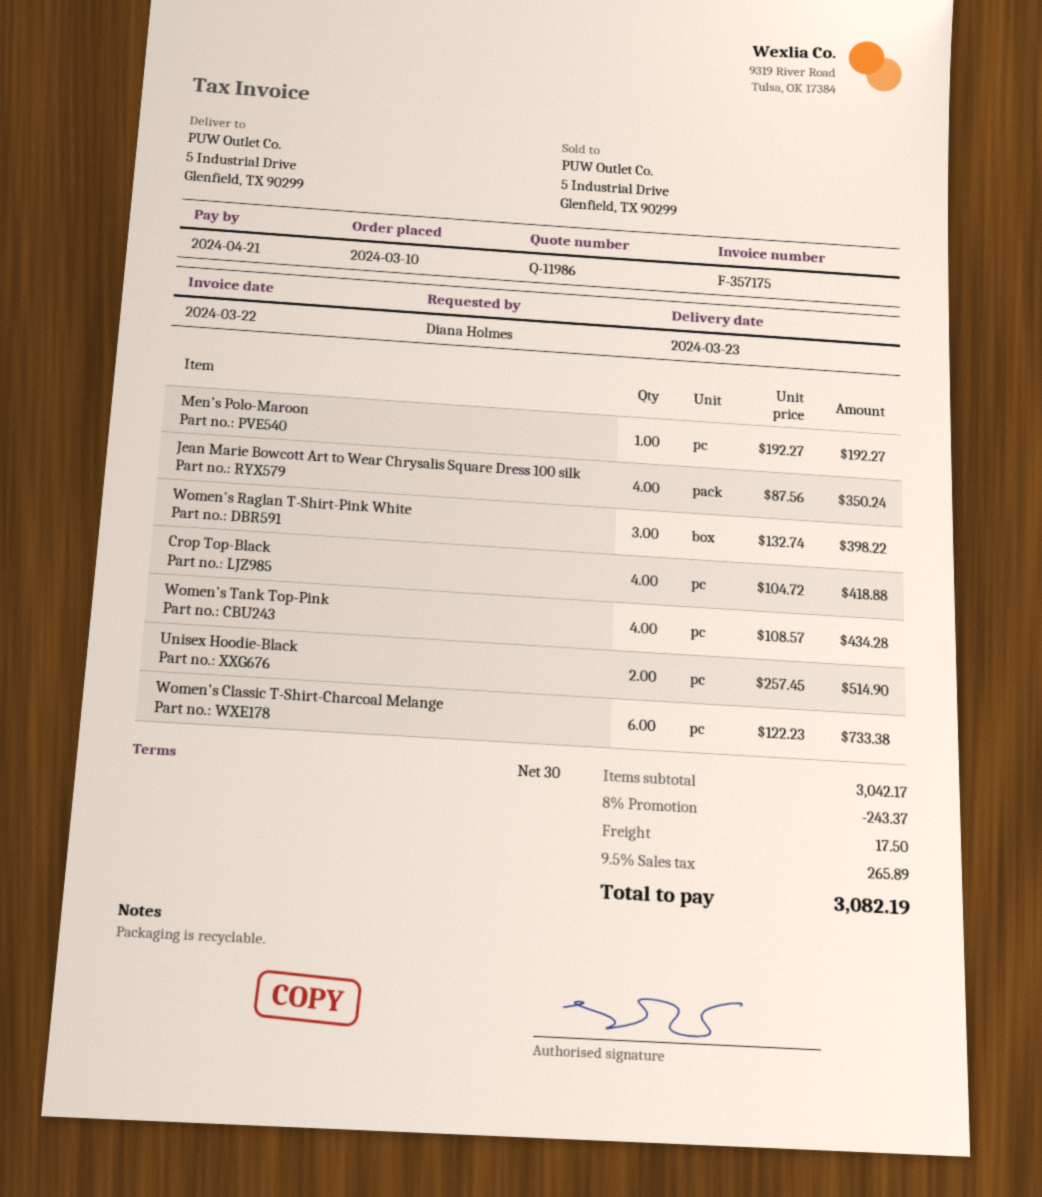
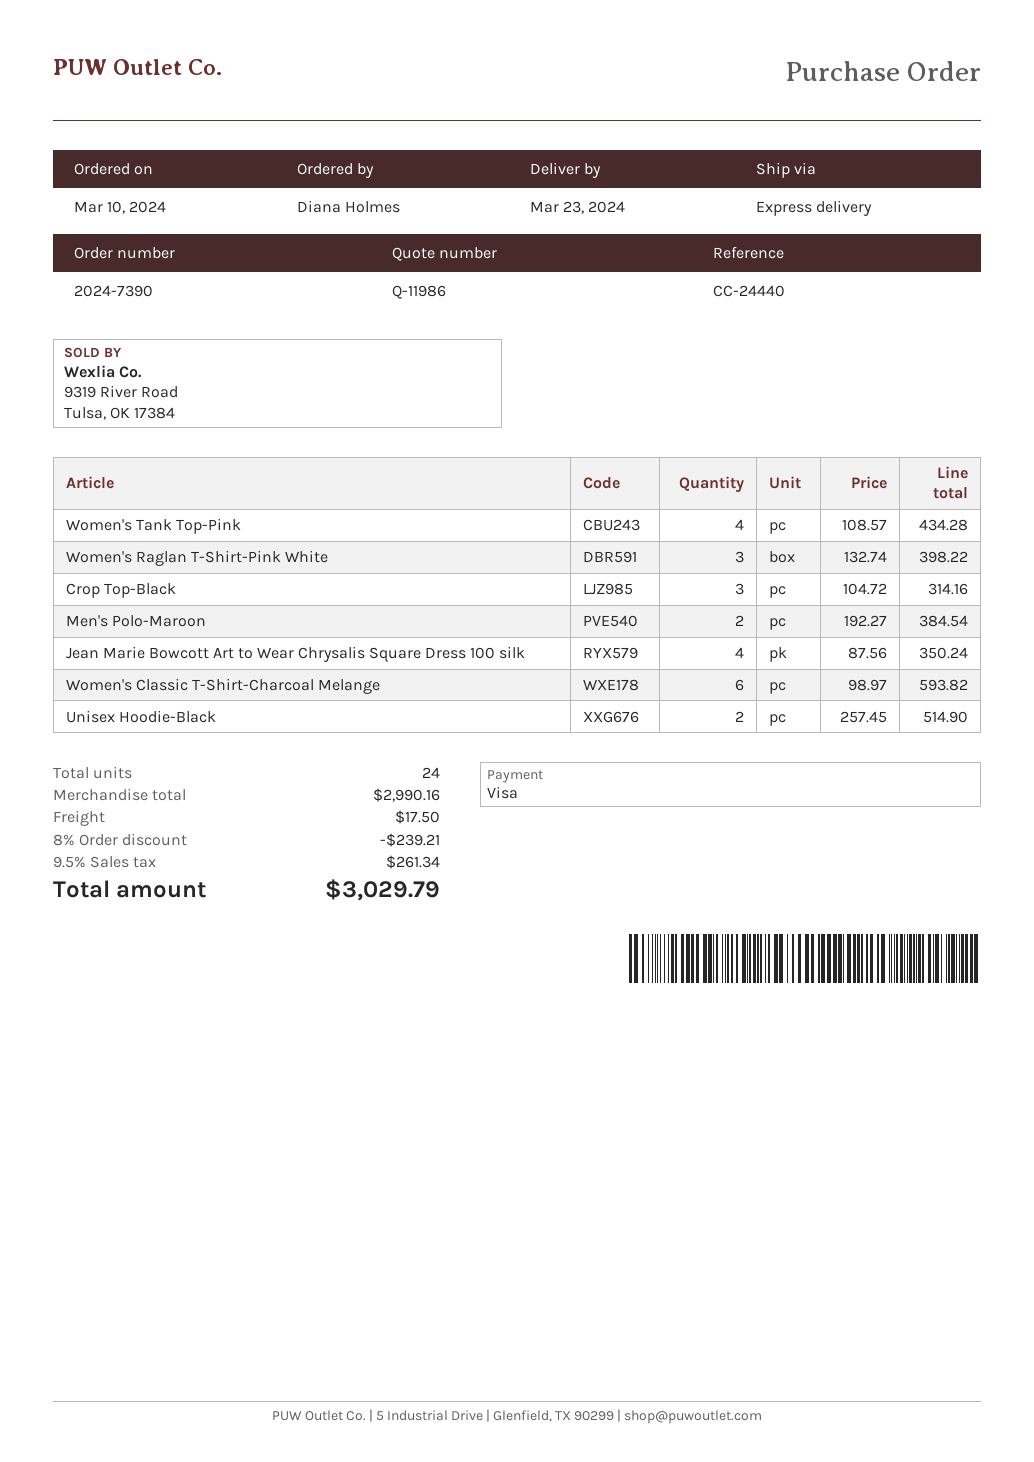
Men's Polo-Maroon: 1 x 192.27 = 192.27 -> 2 x 192.27 = 384.54
Crop Top-Black: 4 x 104.72 = 418.88 -> 3 x 104.72 = 314.16
Women's Classic T-Shirt-Charcoal Melange: 6 x 122.23 = 733.38 -> 6 x 98.97 = 593.82
subtotal: 3042.17 -> 2990.16
discount: 8% = 243.37 -> 8% = 239.21
tax: 9.5% = 265.89 -> 9.5% = 261.34
total: 3082.19 -> 3029.79

